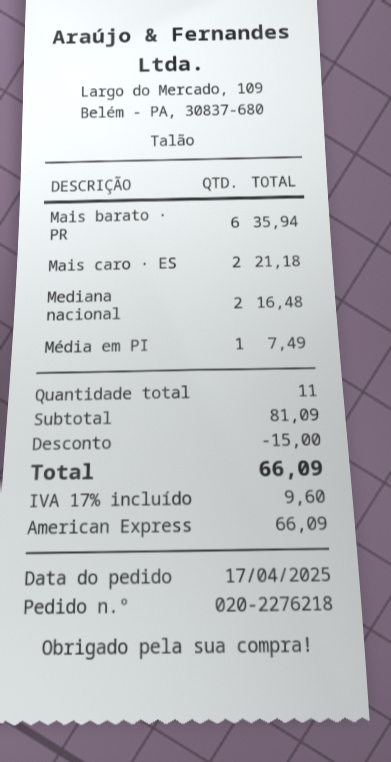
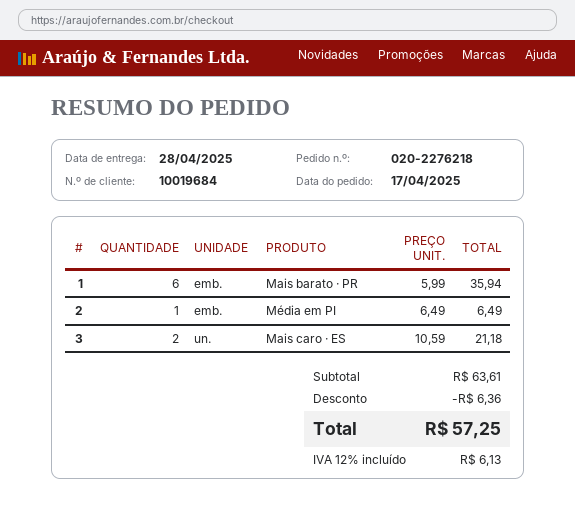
Mediana nacional: 2 for 16.48 -> none
Média em PI: 1 for 7.49 -> 1 for 6.49
subtotal: 81.09 -> 63.61
discount: 15.00 -> 6.36
tax: 17% = 9.60 -> 12% = 6.13
total: 66.09 -> 57.25

